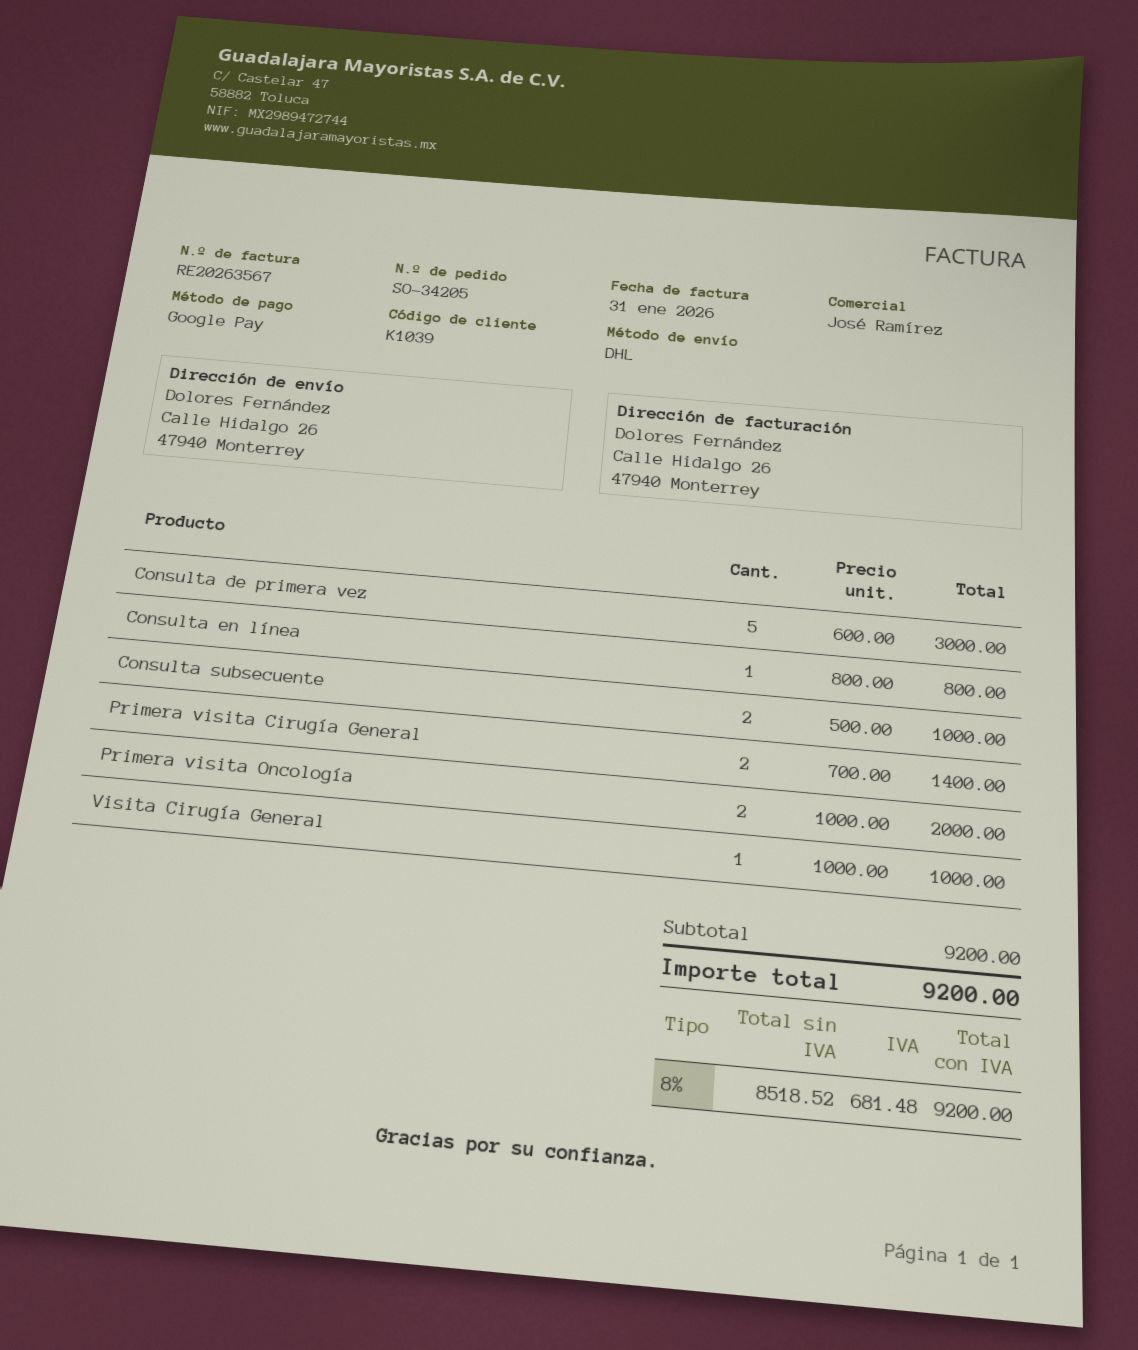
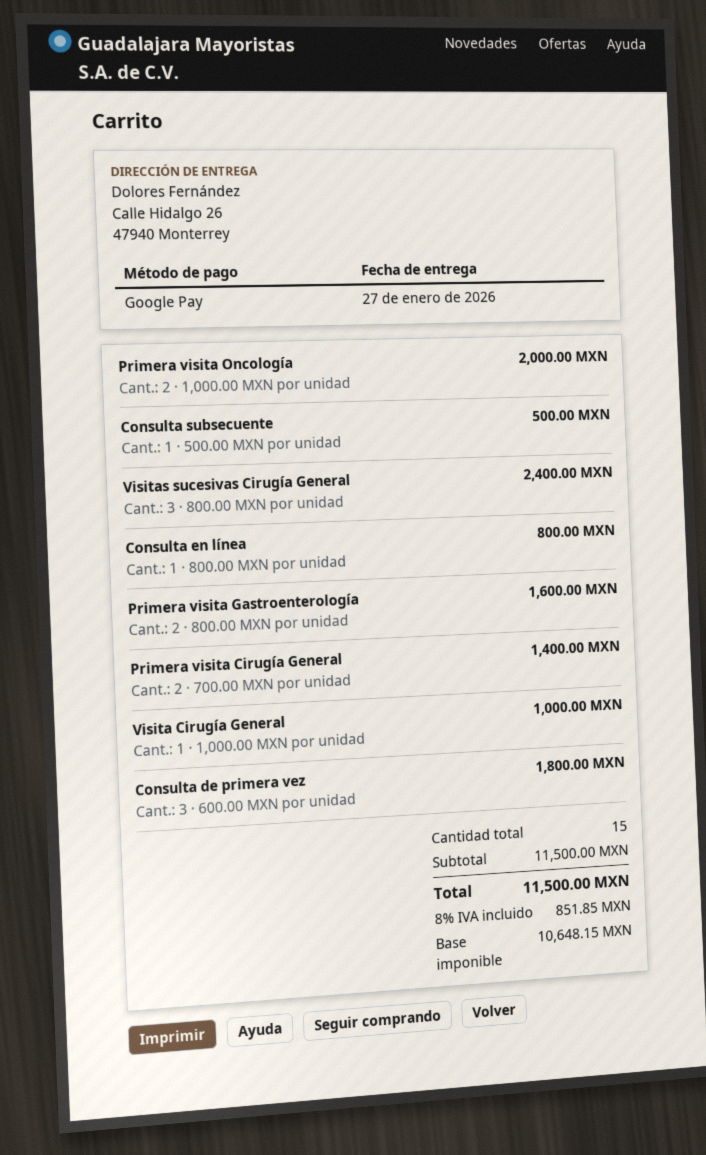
Consulta de primera vez: 5 x 600.00 = 3000.00 -> 3 x 600.00 = 1800.00
Consulta subsecuente: 2 x 500.00 = 1000.00 -> 1 x 500.00 = 500.00
Visitas sucesivas Cirugía General: none -> 3 x 800.00 = 2400.00
Primera visita Gastroenterología: none -> 2 x 800.00 = 1600.00
subtotal: 9200.00 -> 11500.00
net: 8518.52 -> 10648.15
tax: 8% = 681.48 -> 8% = 851.85
total: 9200.00 -> 11500.00

